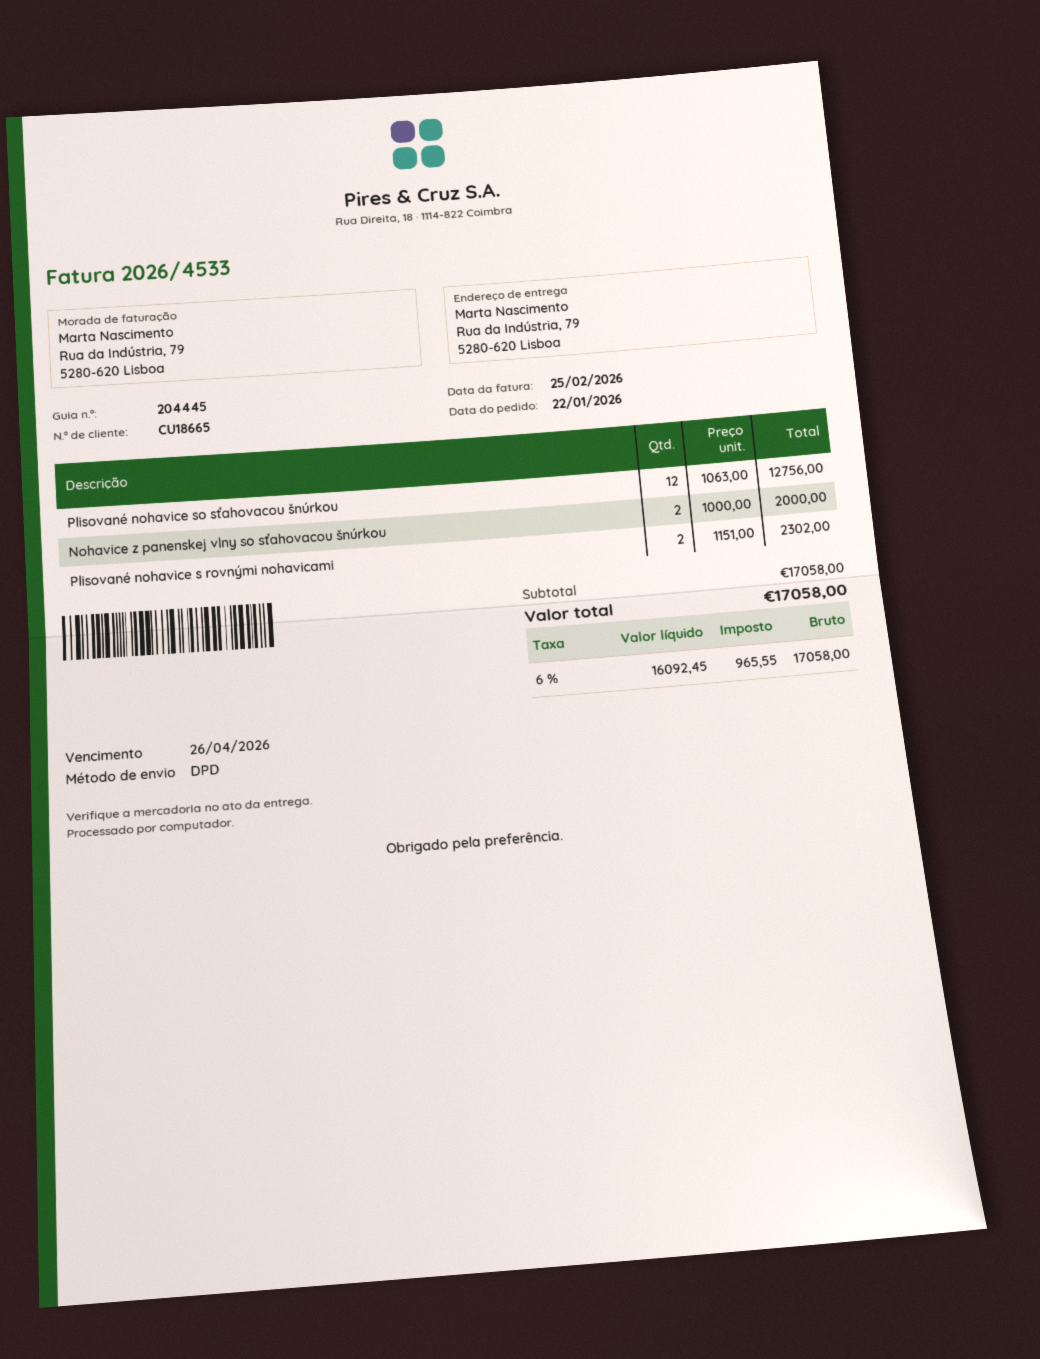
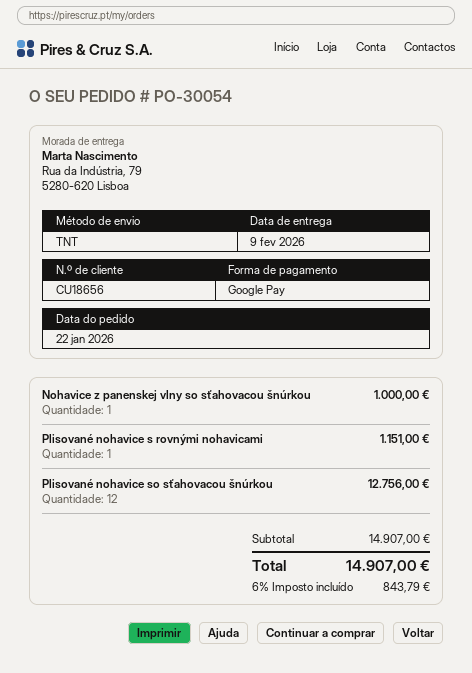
customer number: CU18665 -> CU18656
shipping method: DPD -> TNT
Nohavice z panenskej vlny so sťahovacou šnúrkou: 2 for 2000.00 -> 1 for 1000.00
Plisované nohavice s rovnými nohavicami: 2 for 2302.00 -> 1 for 1151.00
subtotal: 17058.00 -> 14907.00
tax: 6% = 965.55 -> 6% = 843.79
total: 17058.00 -> 14907.00

